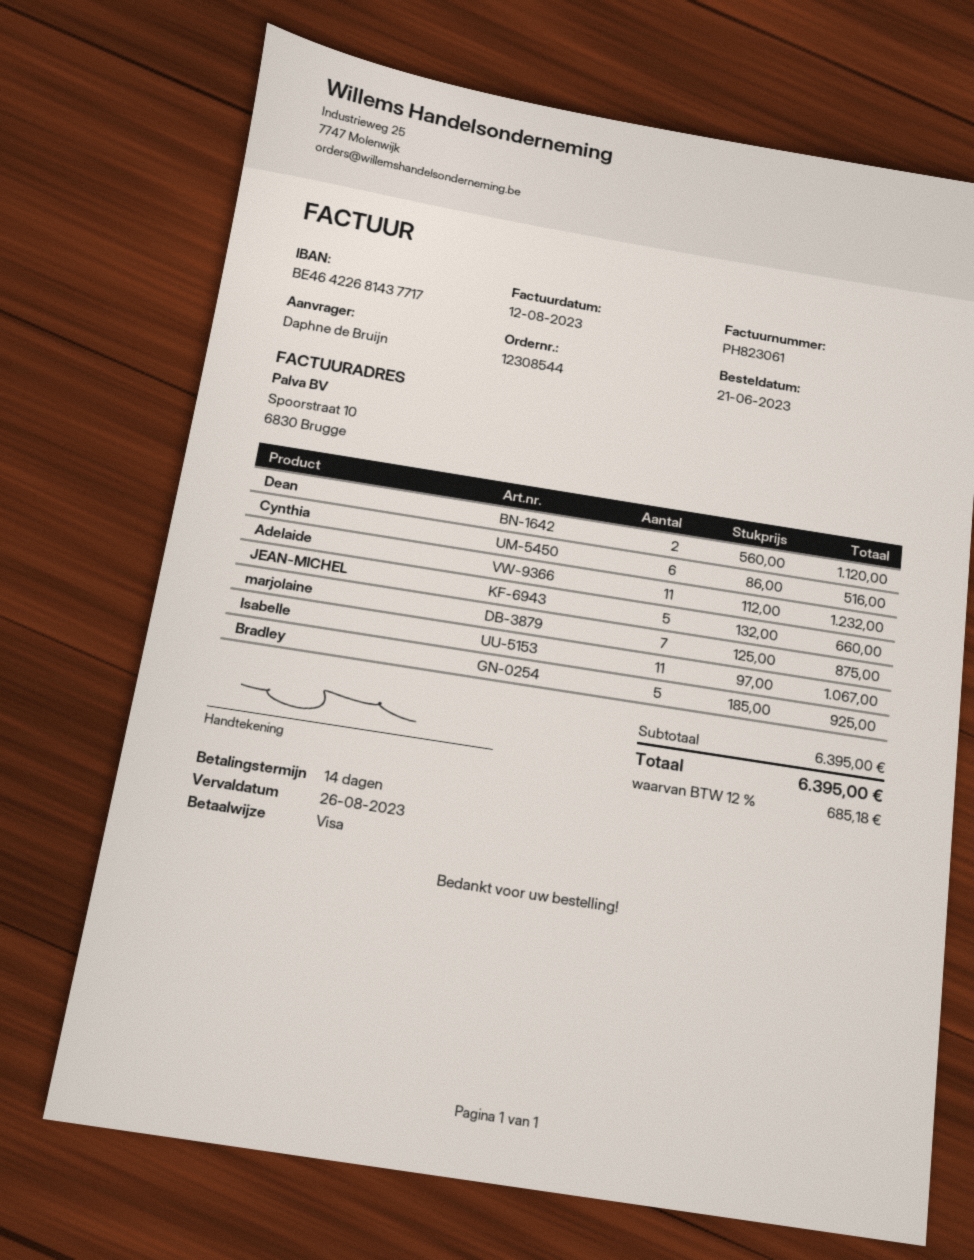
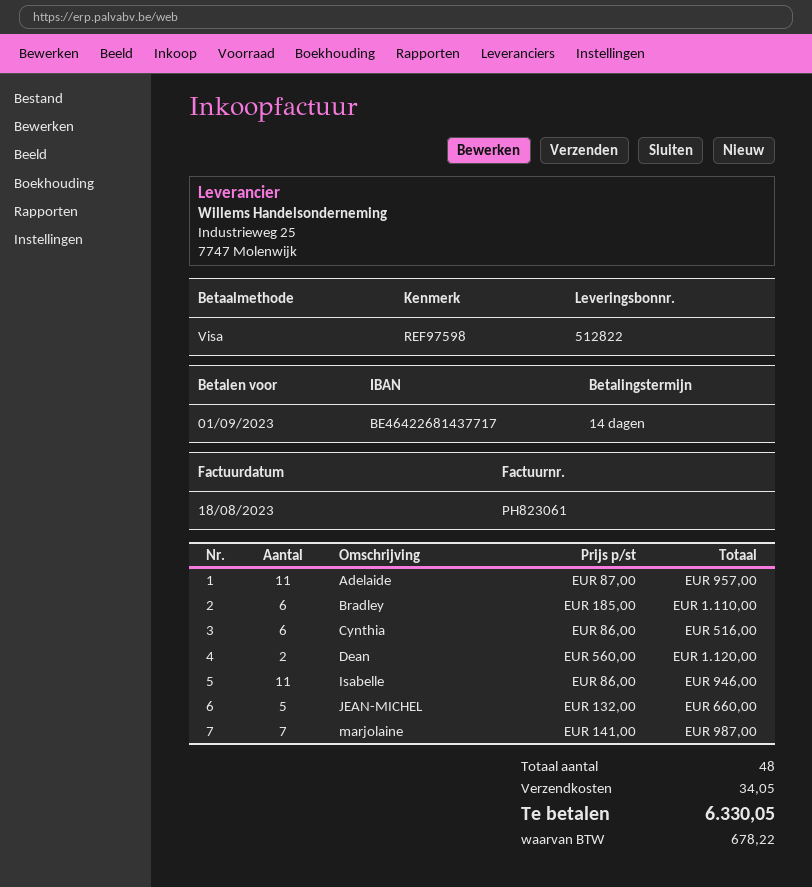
invoice date: 2023-08-12 -> 2023-08-18
due date: 2023-08-26 -> 2023-09-01
Adelaide: 11 x 112.00 = 1232.00 -> 11 x 87.00 = 957.00
marjolaine: 7 x 125.00 = 875.00 -> 7 x 141.00 = 987.00
Isabelle: 11 x 97.00 = 1067.00 -> 11 x 86.00 = 946.00
Bradley: 5 x 185.00 = 925.00 -> 6 x 185.00 = 1110.00
shipping: none -> 34.05
tax: 685.18 -> 678.22
total: 6395.00 -> 6330.05

